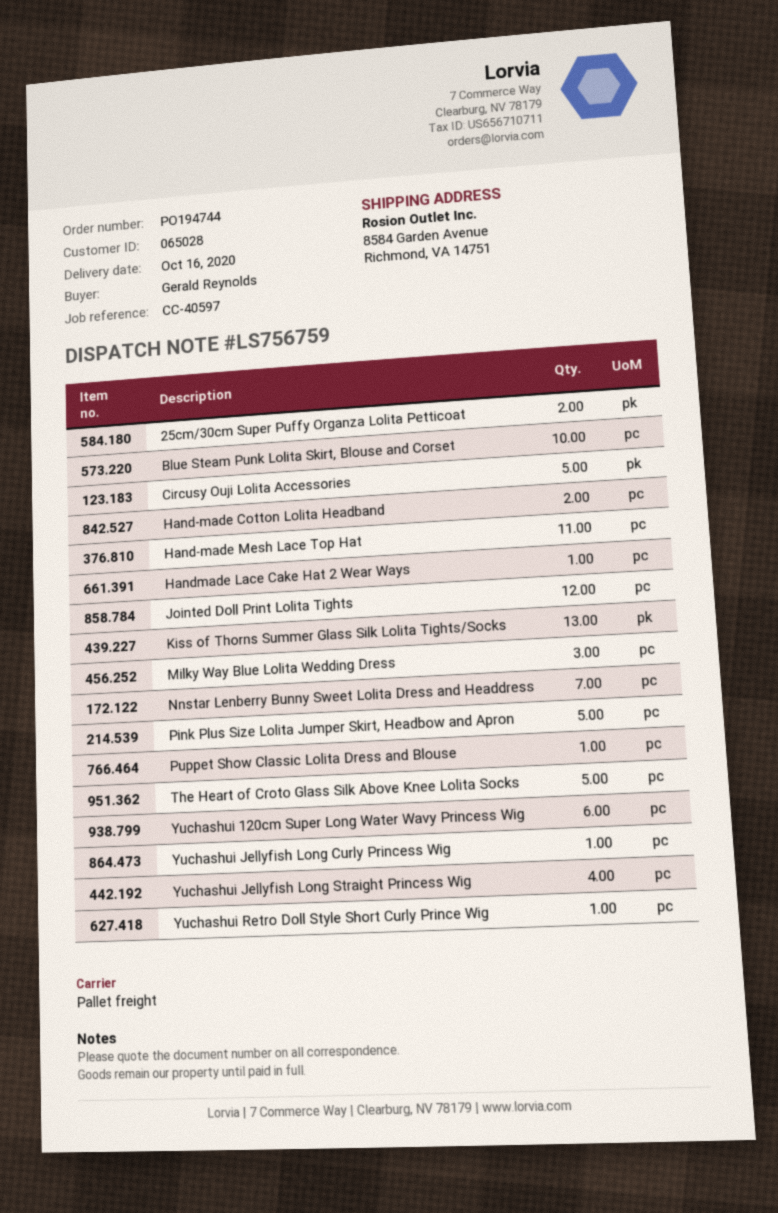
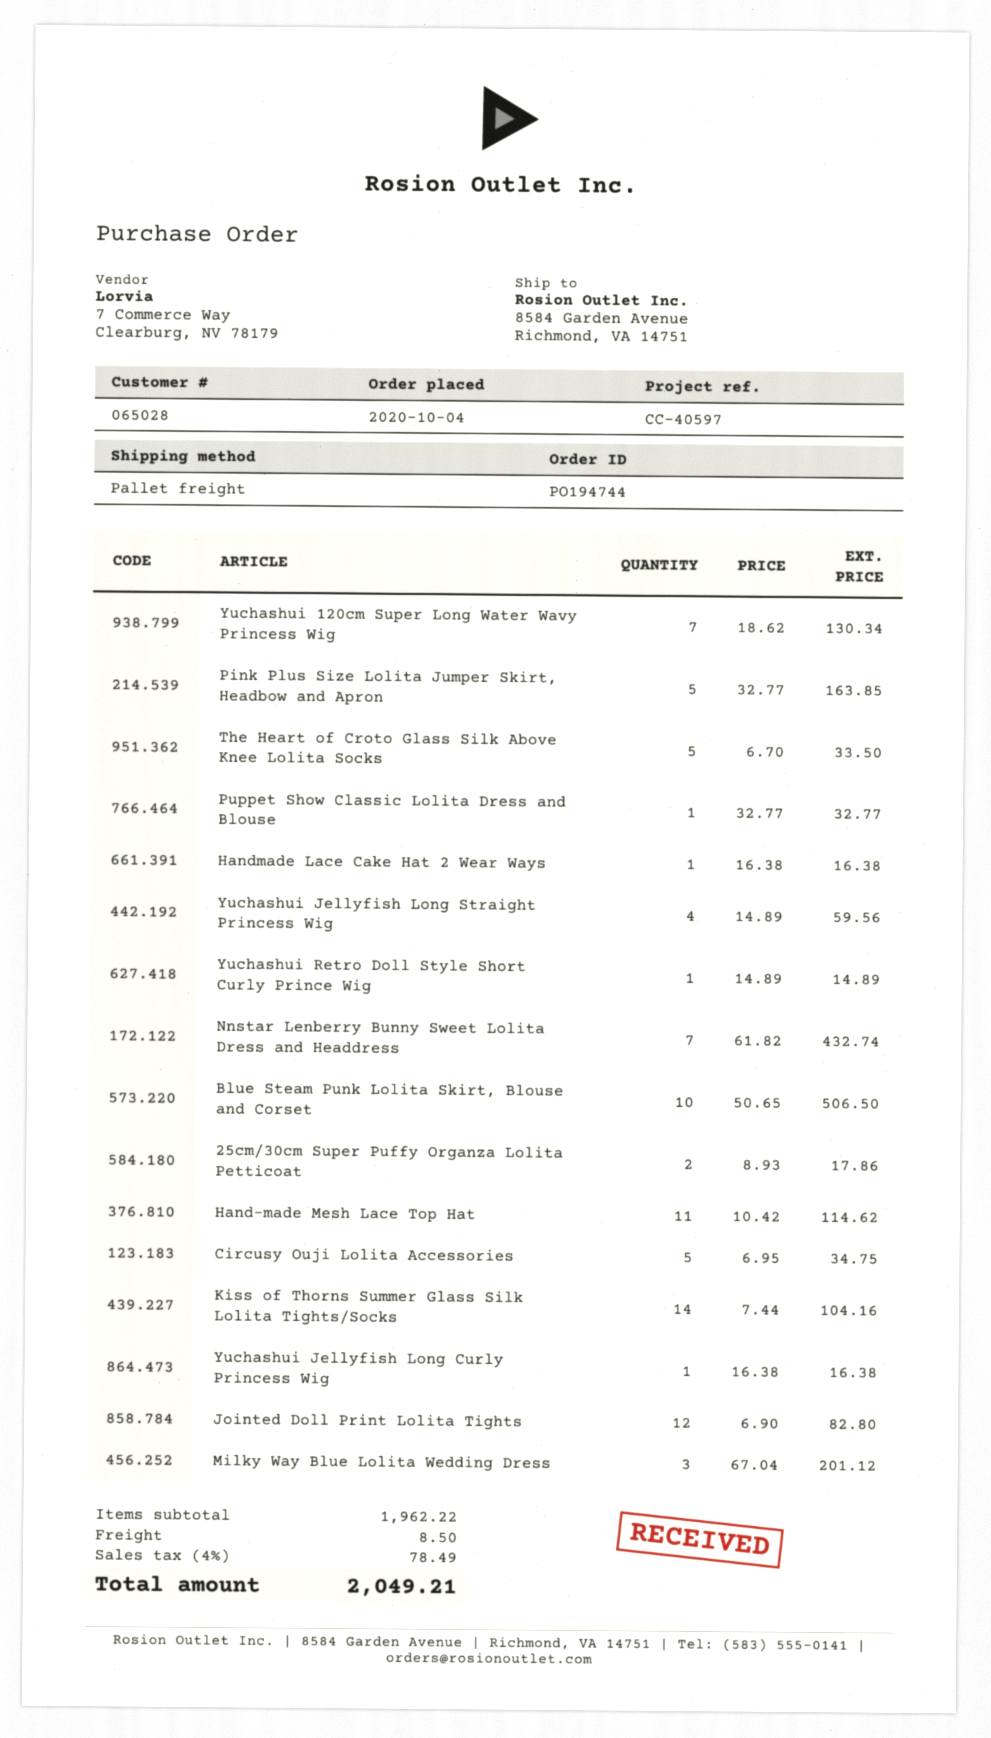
Hand-made Cotton Lolita Headband: 2 -> none
Kiss of Thorns Summer Glass Silk Lolita Tights/Socks: 13 -> 14
Yuchashui 120cm Super Long Water Wavy Princess Wig: 6 -> 7

